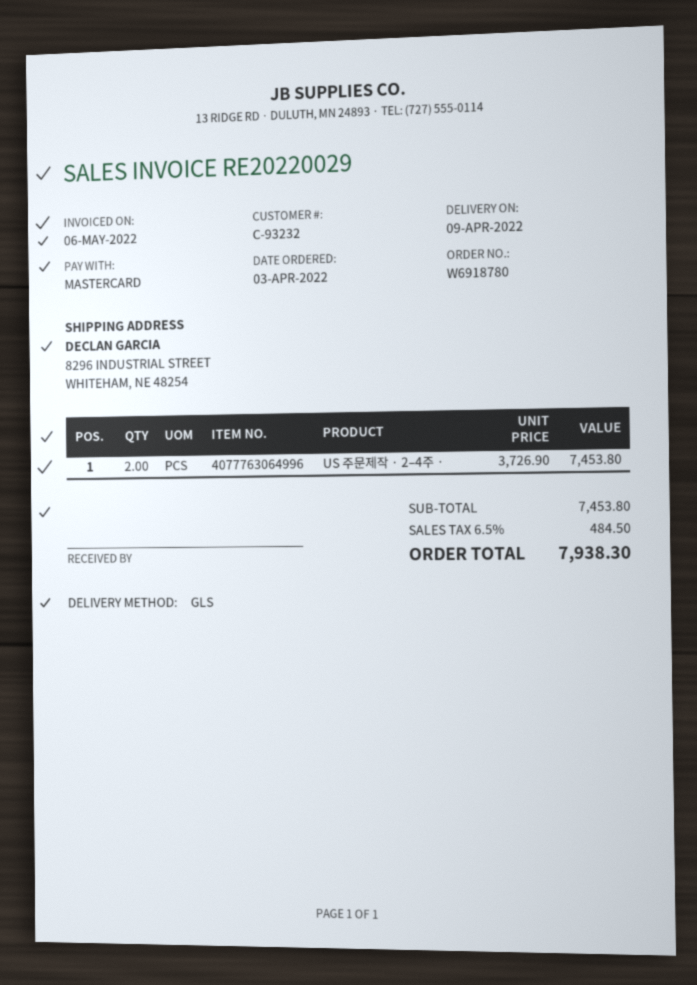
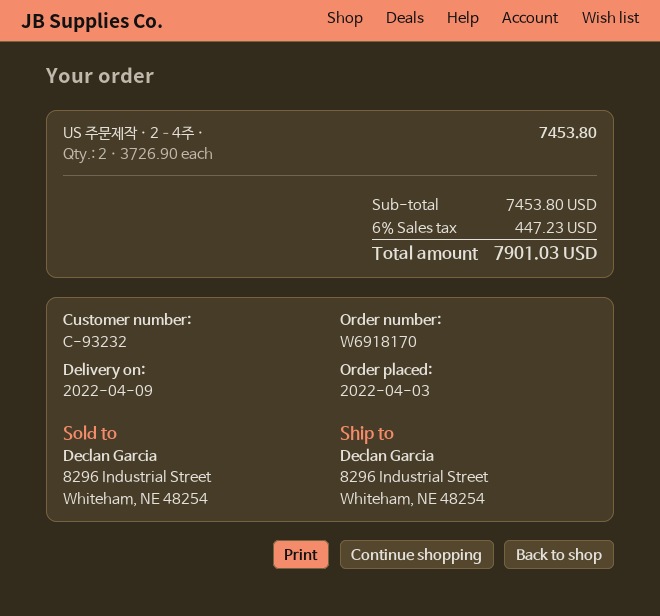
order number: W6918780 -> W6918170
tax: 6.5% = 484.50 -> 6% = 447.23
total: 7938.30 -> 7901.03

